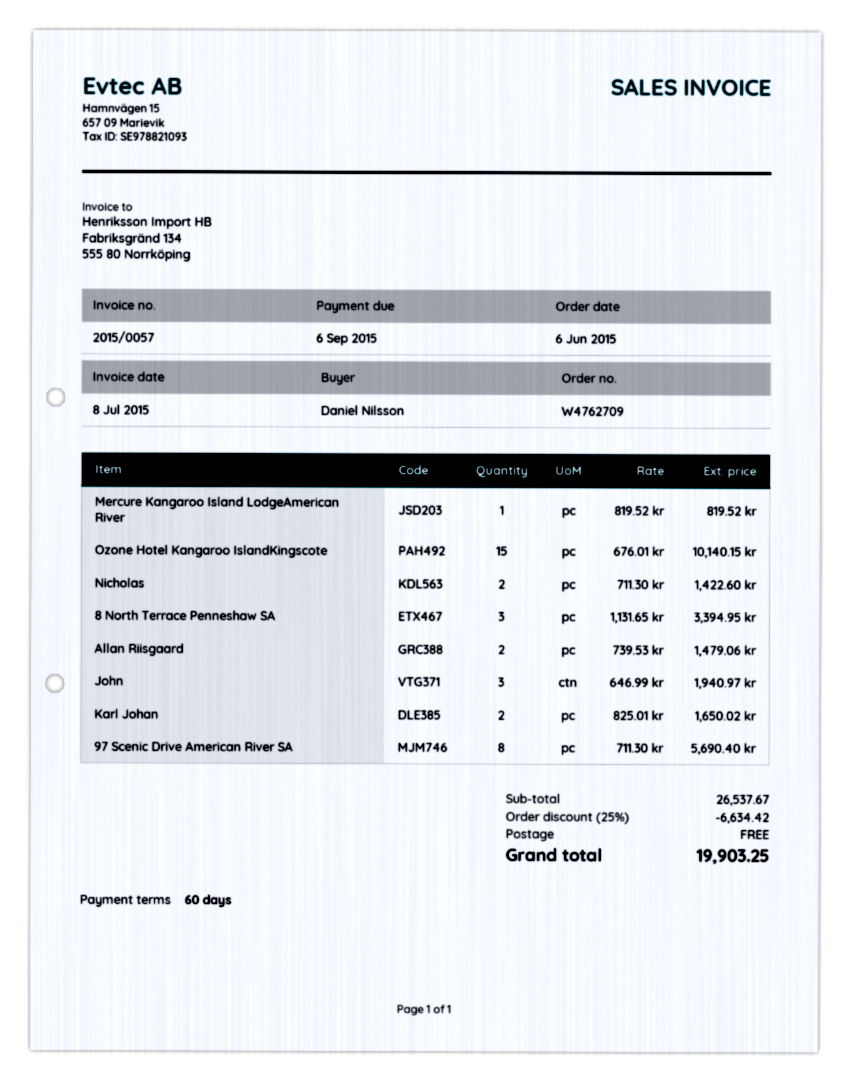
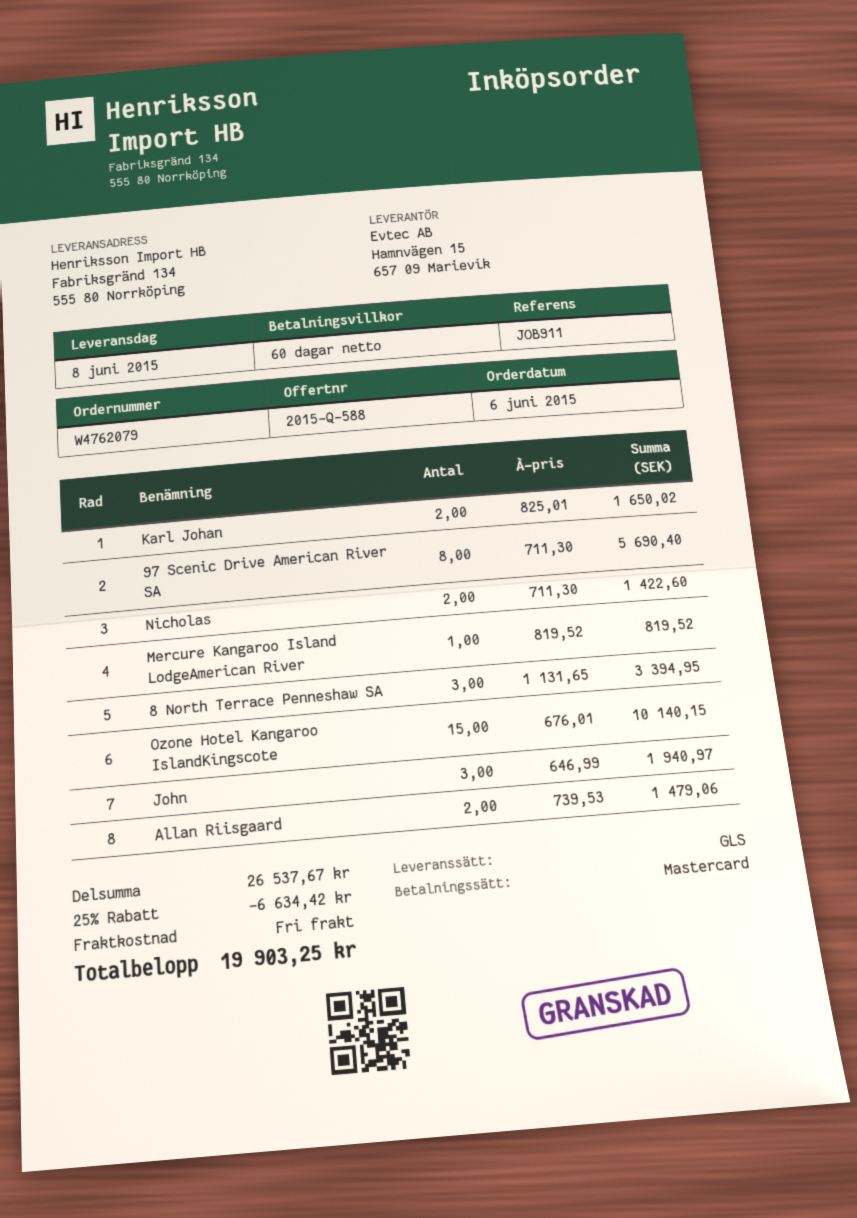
order number: W4762709 -> W4762079

